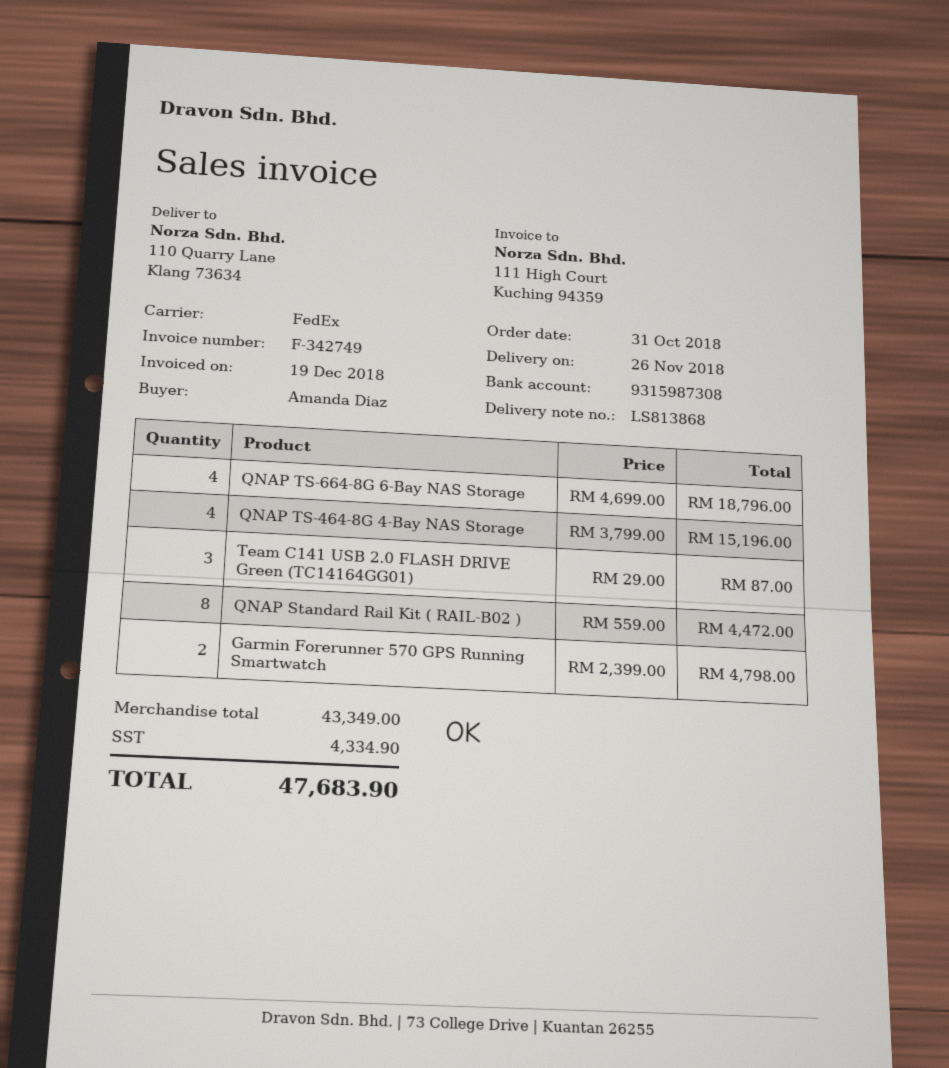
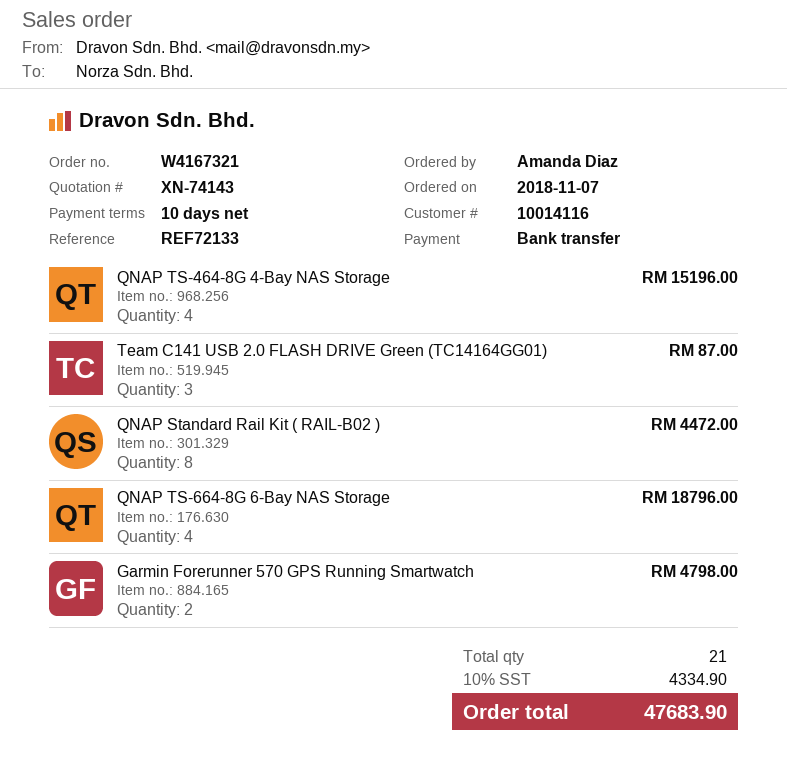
order date: 2018-10-31 -> 2018-11-07

